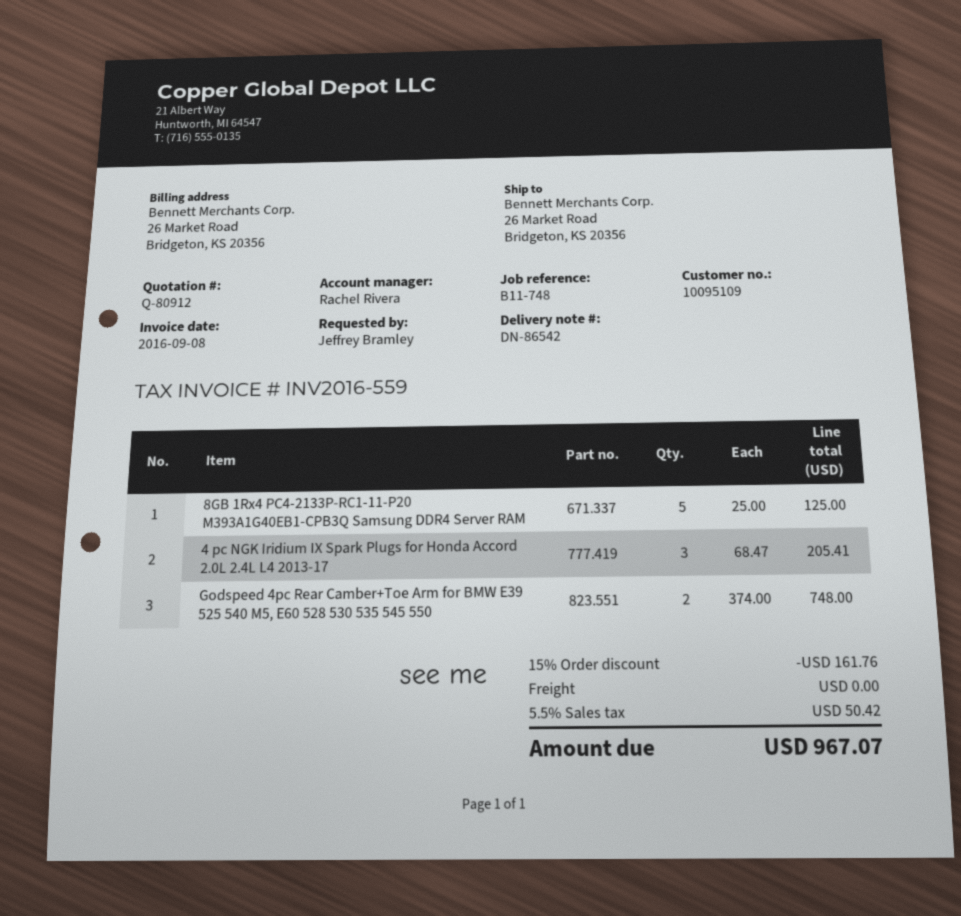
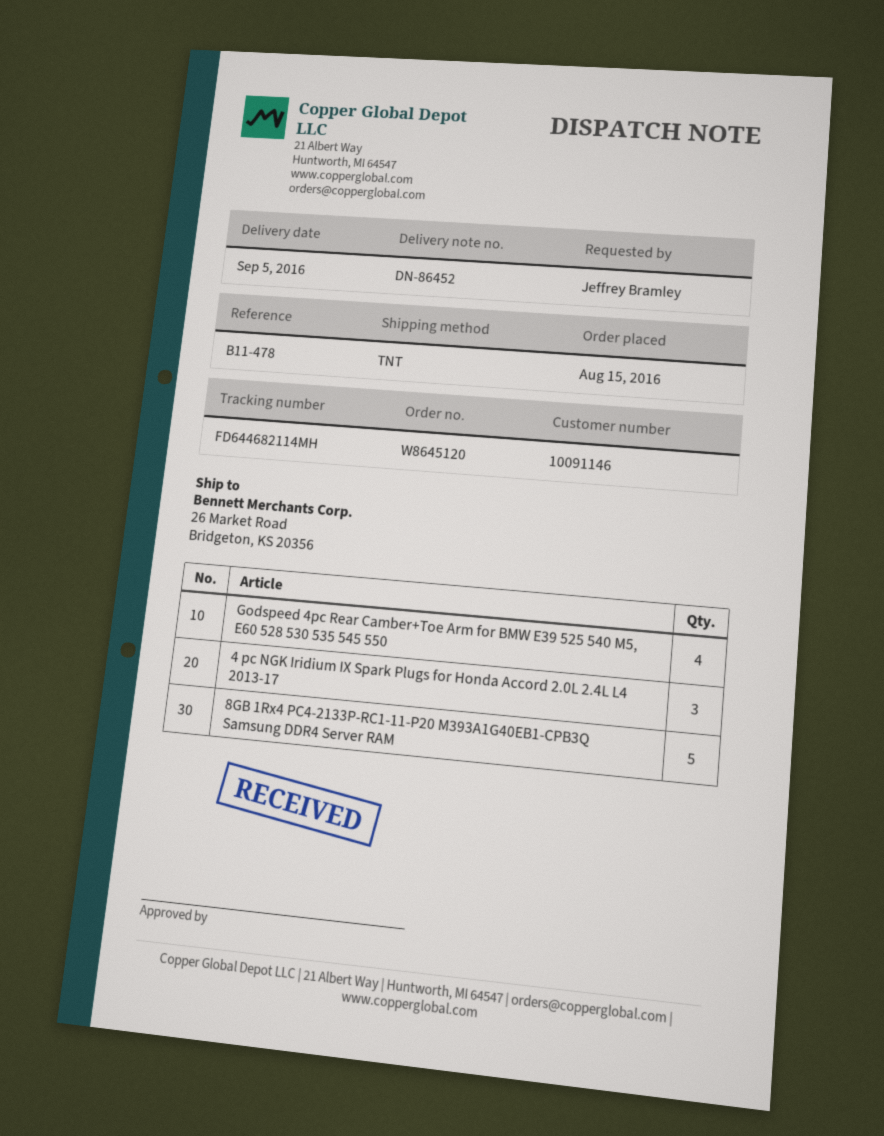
delivery note number: DN-86542 -> DN-86452
customer number: 10095109 -> 10091146
reference: B11-748 -> B11-478
Godspeed 4pc Rear Camber+Toe Arm for BMW E39 525 540 M5, E60 528 530 535 545 550: 2 -> 4

